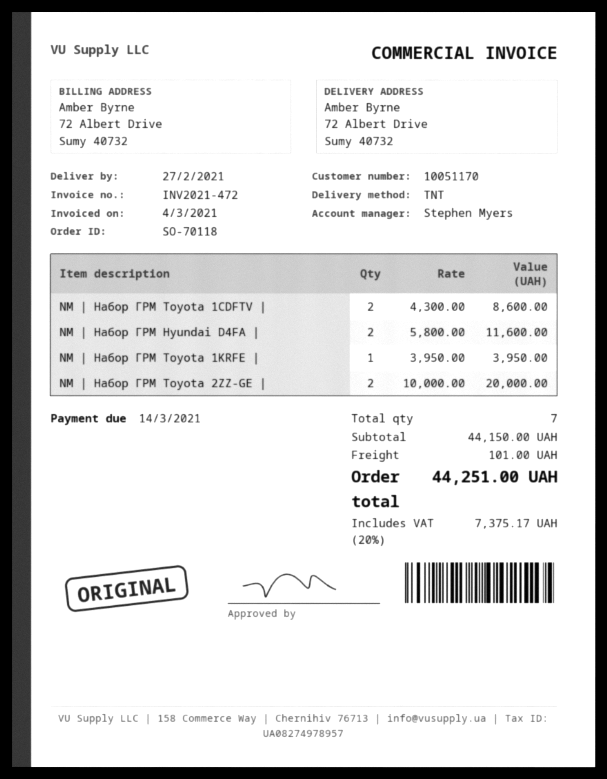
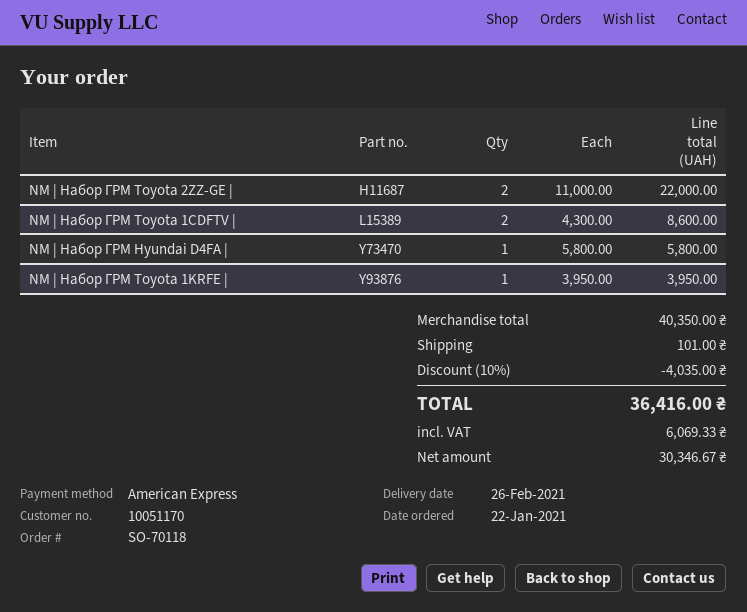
delivery date: 2021-02-27 -> 2021-02-26
NM | Набор ГРМ Hyundai D4FA |: 2 x 5800.00 = 11600.00 -> 1 x 5800.00 = 5800.00
NM | Набор ГРМ Toyota 2ZZ-GE |: 2 x 10000.00 = 20000.00 -> 2 x 11000.00 = 22000.00
subtotal: 44150.00 -> 40350.00
discount: none -> 10% = 4035.00
tax: 7375.17 -> 6069.33
total: 44251.00 -> 36416.00

